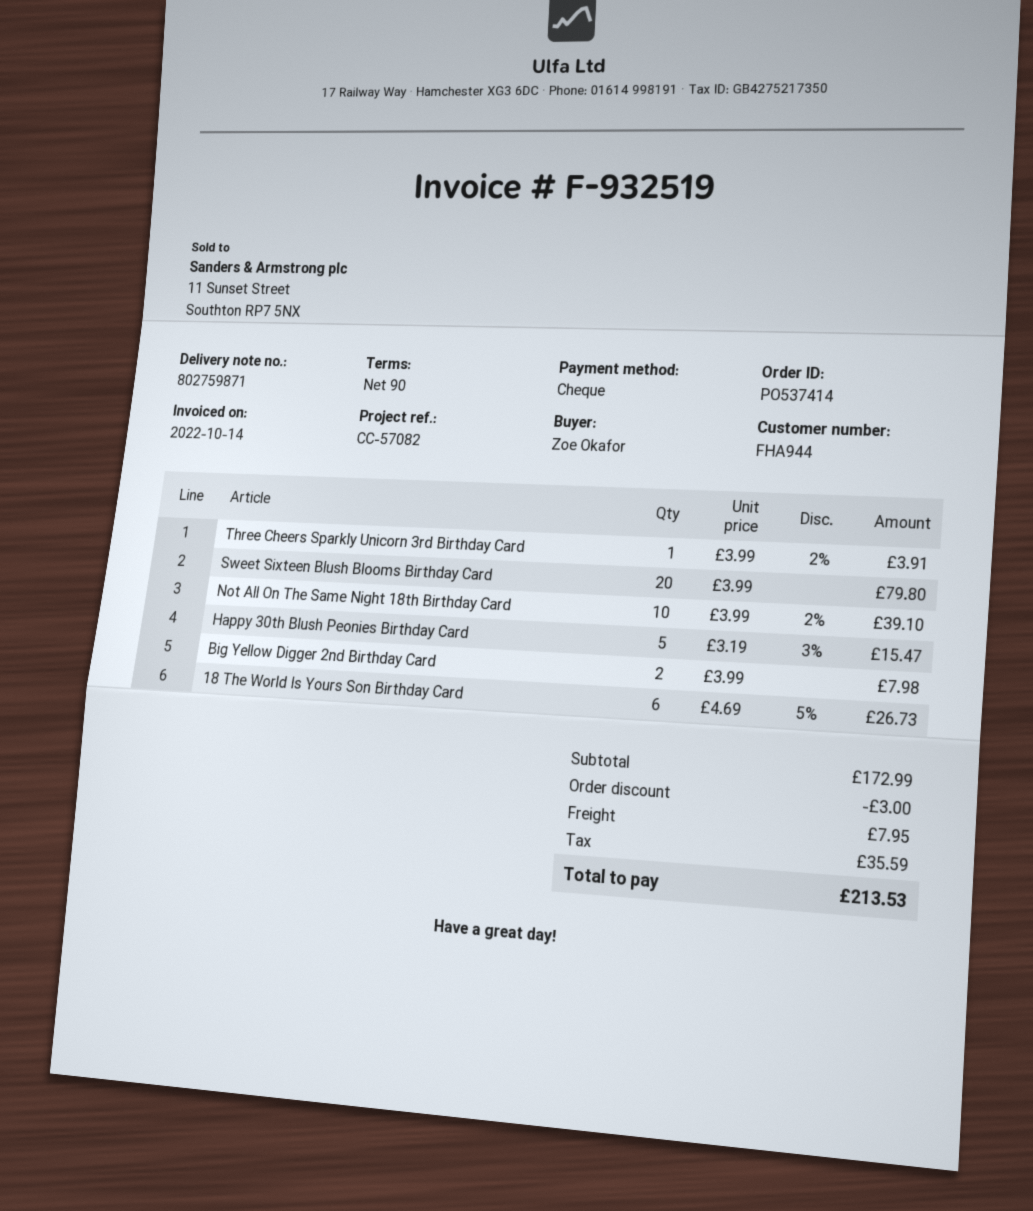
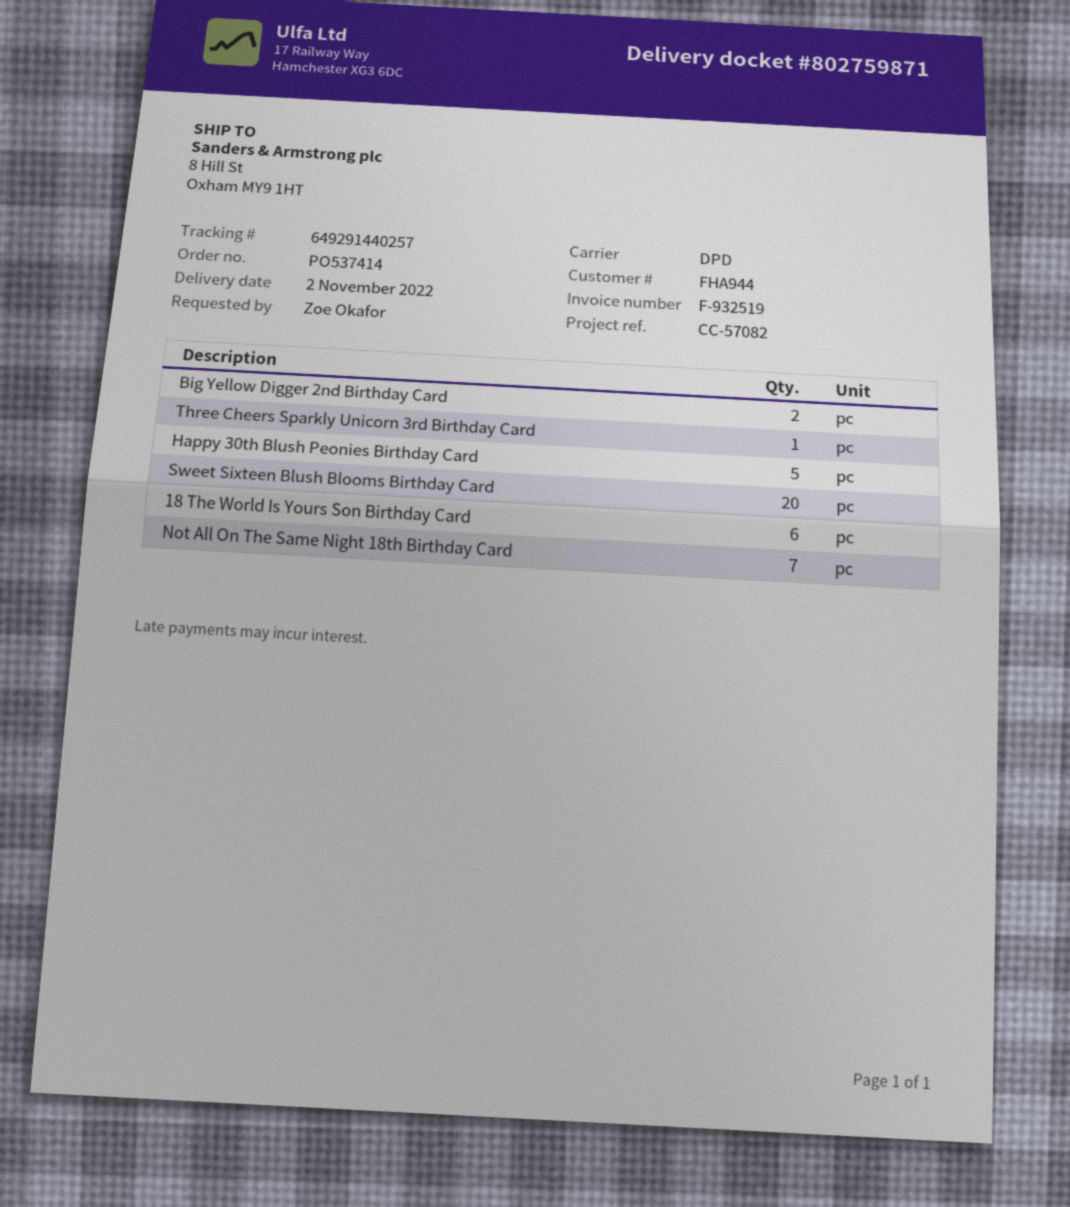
Not All On The Same Night 18th Birthday Card: 10 -> 7

